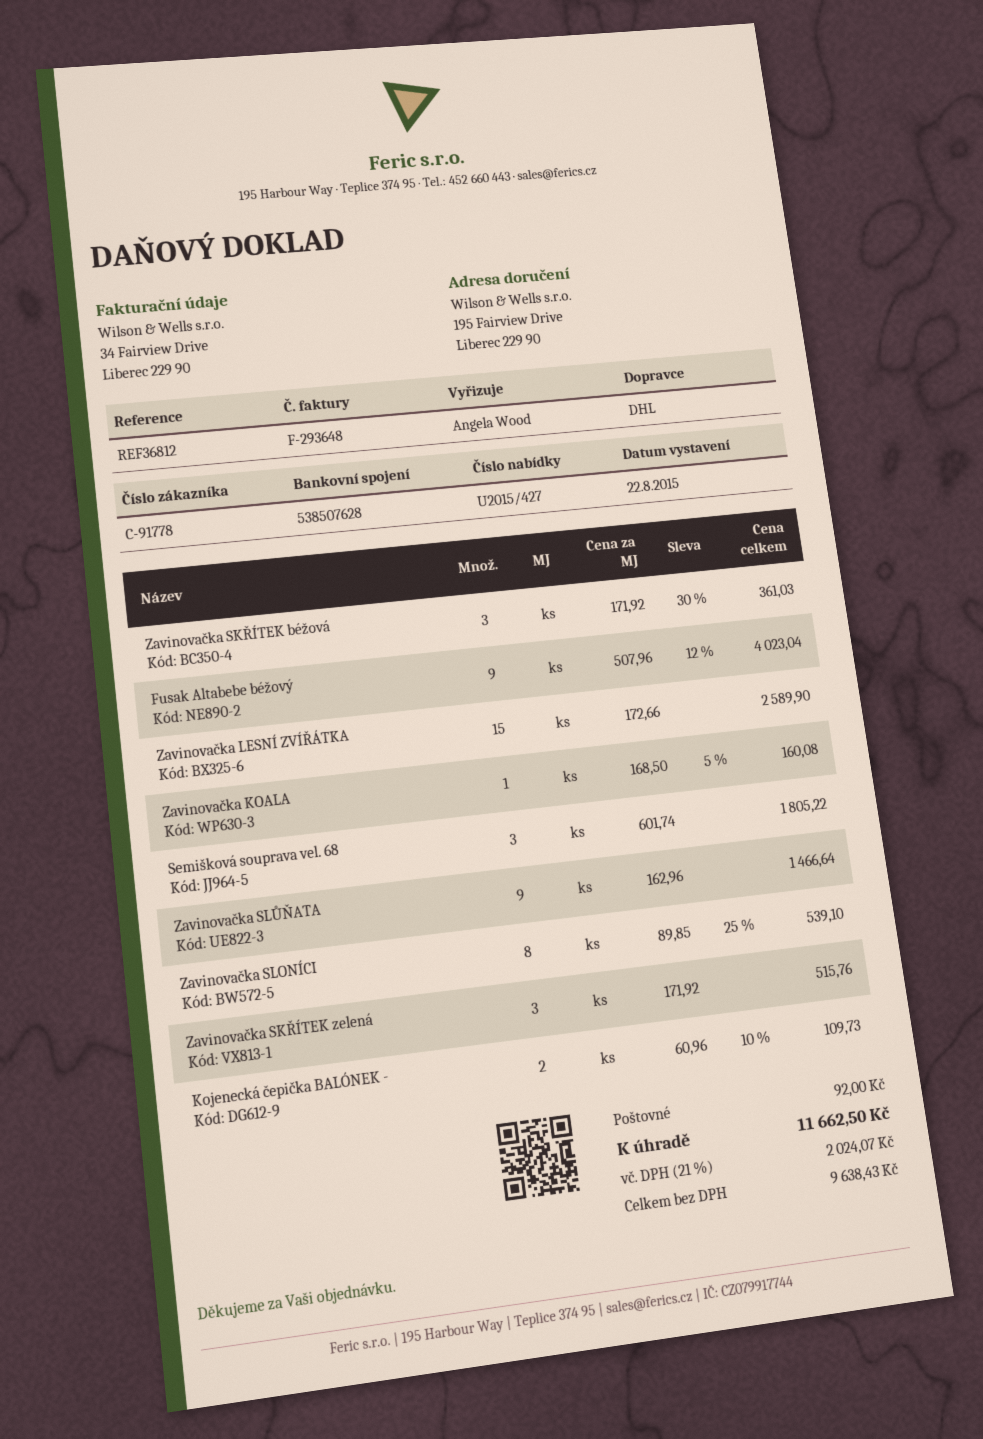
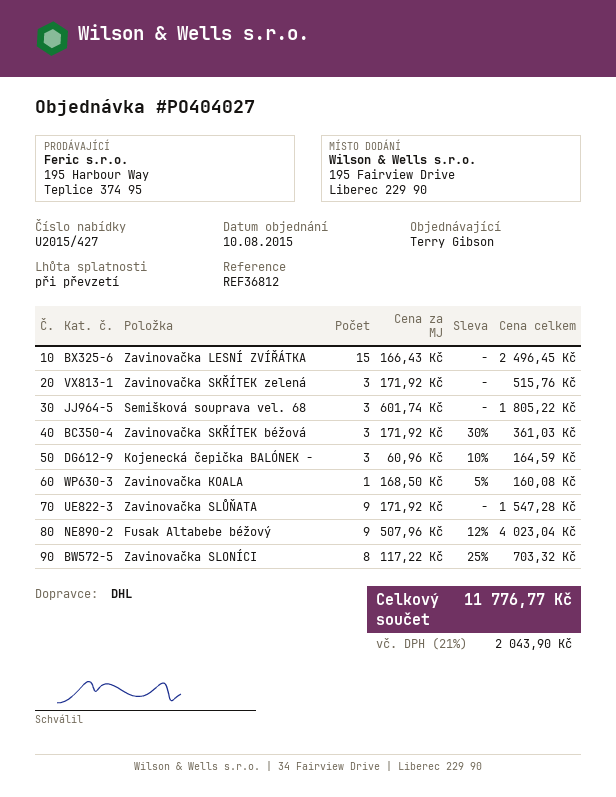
Zavinovačka LESNÍ ZVÍŘÁTKA: 15 x 172.66 = 2589.90 -> 15 x 166.43 = 2496.45
Zavinovačka SLŮŇATA: 9 x 162.96 = 1466.64 -> 9 x 171.92 = 1547.28
Zavinovačka SLONÍCI: 8 x 89.85 - 25% = 539.10 -> 8 x 117.22 - 25% = 703.32
Kojenecká čepička BALÓNEK -: 2 x 60.96 - 10% = 109.73 -> 3 x 60.96 - 10% = 164.59
shipping: 92.00 -> none
tax: 21% = 2024.07 -> 21% = 2043.90
total: 11662.50 -> 11776.77

